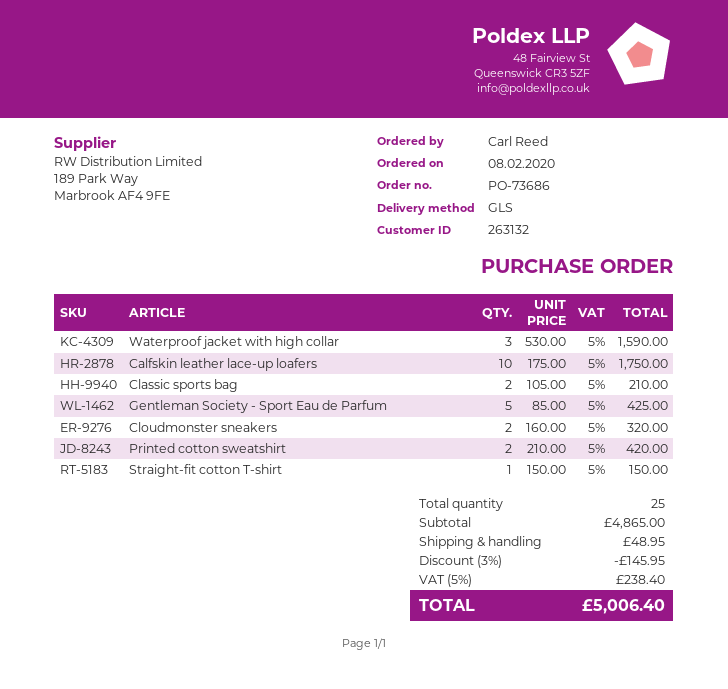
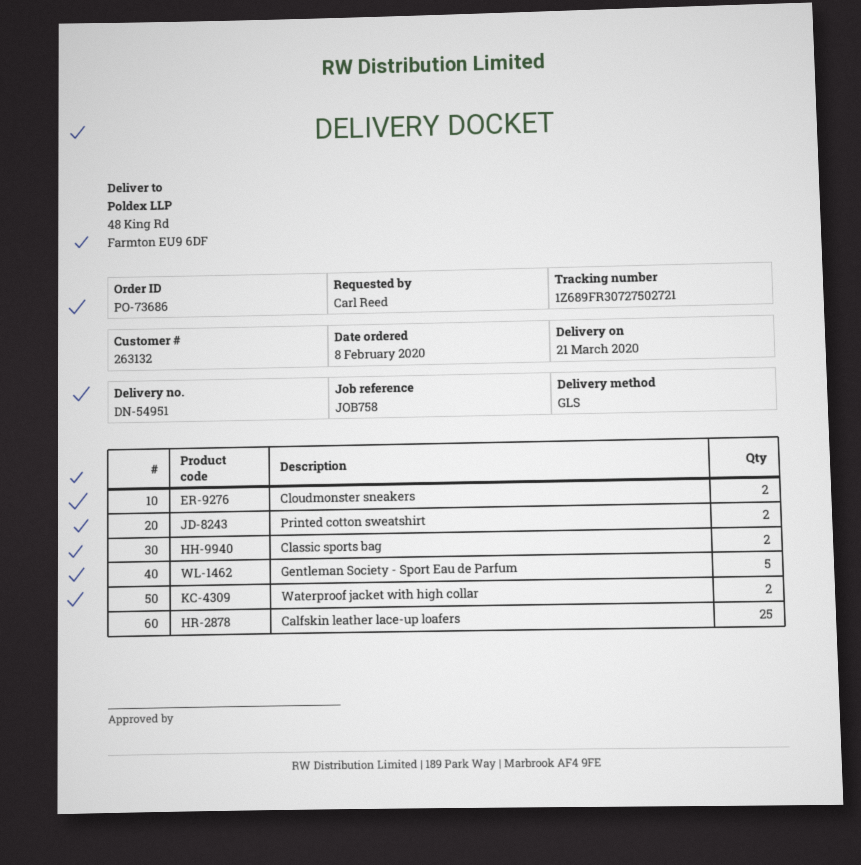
Waterproof jacket with high collar: 3 -> 2
Calfskin leather lace-up loafers: 10 -> 25
Straight-fit cotton T-shirt: 1 -> none

